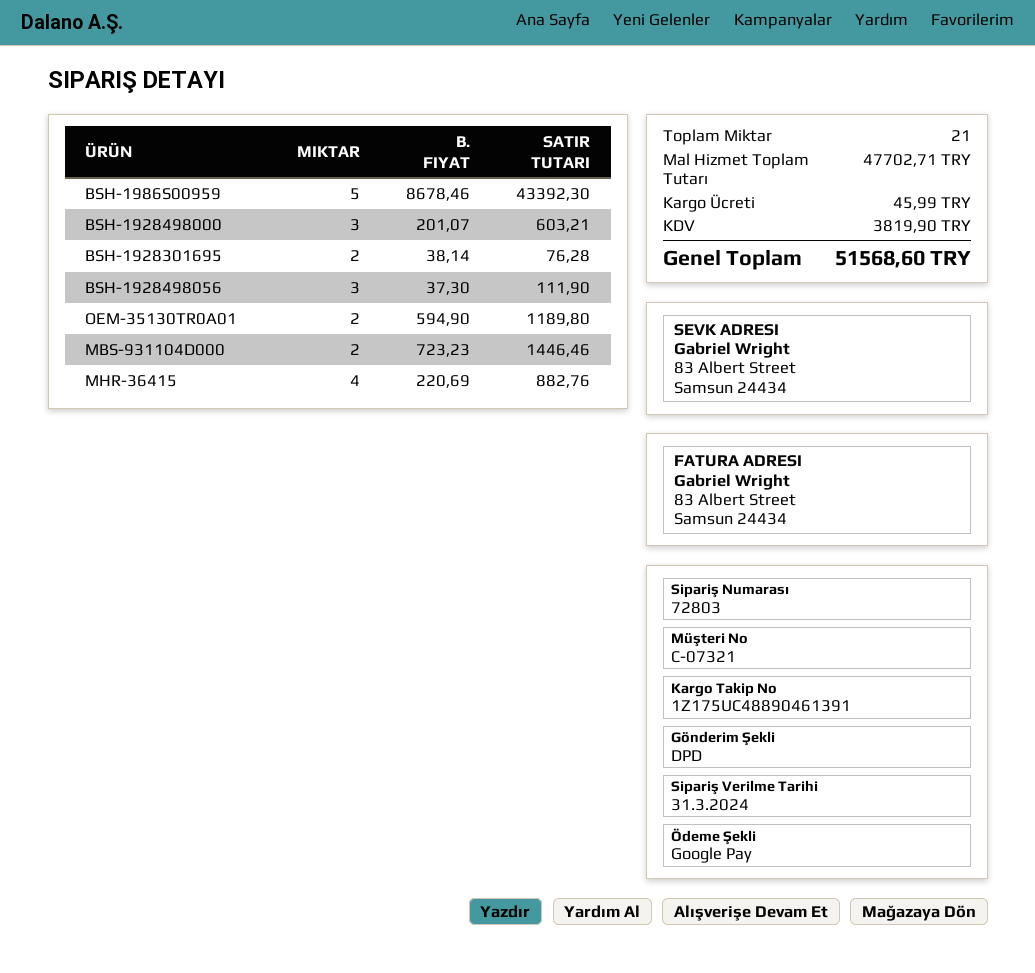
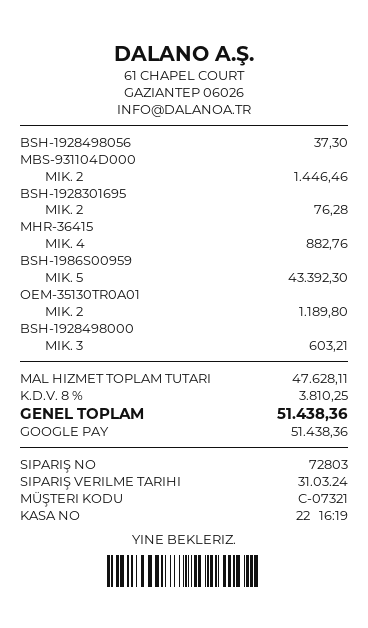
BSH-1928498056: 3 for 111.90 -> 1 for 37.30
subtotal: 47702.71 -> 47628.11
shipping: 45.99 -> none
tax: 3819.90 -> 3810.25
total: 51568.60 -> 51438.36

